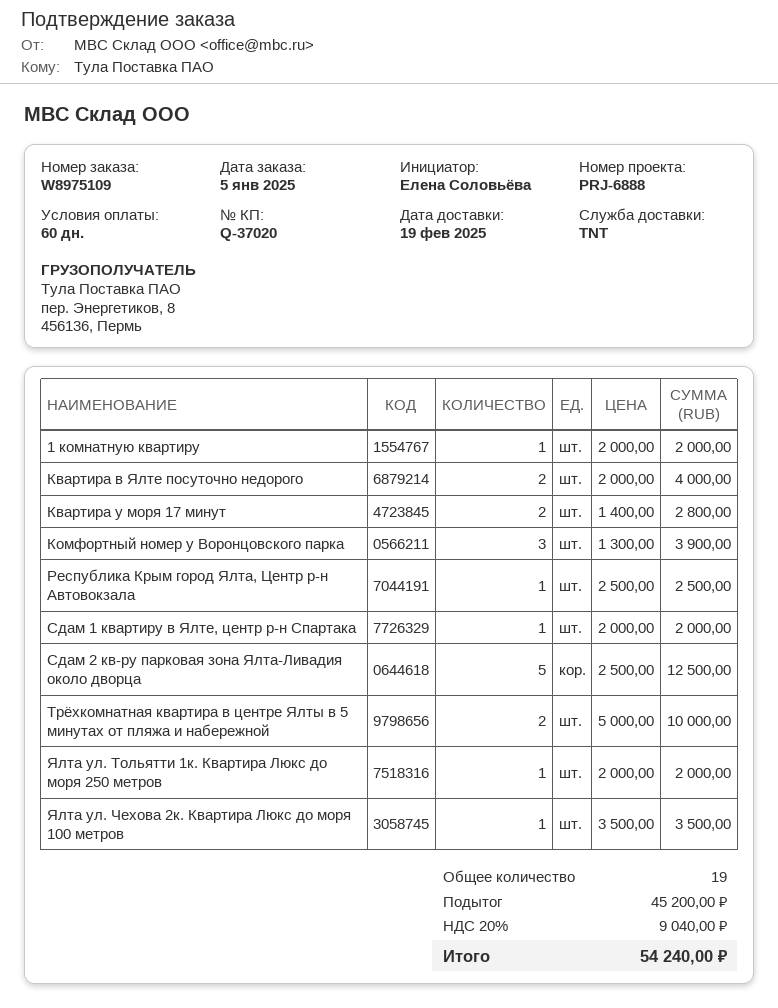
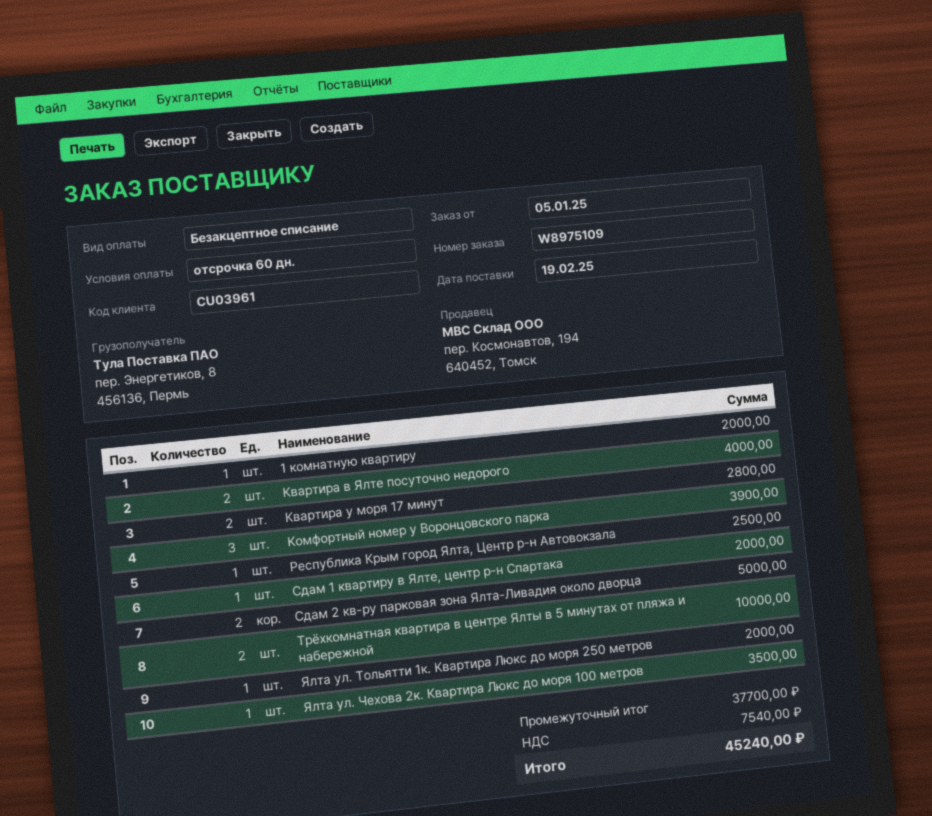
Сдам 2 кв-ру парковая зона Ялта-Ливадия около дворца: 5 for 12500.00 -> 2 for 5000.00
subtotal: 45200.00 -> 37700.00
tax: 9040.00 -> 7540.00
total: 54240.00 -> 45240.00

